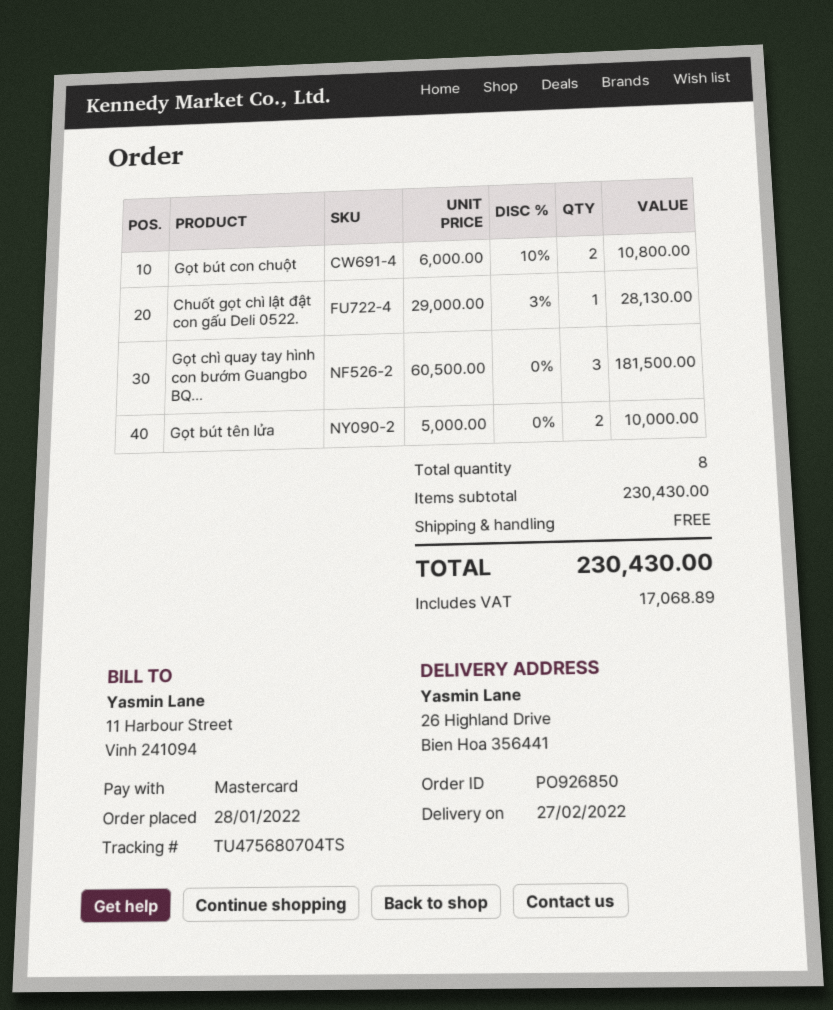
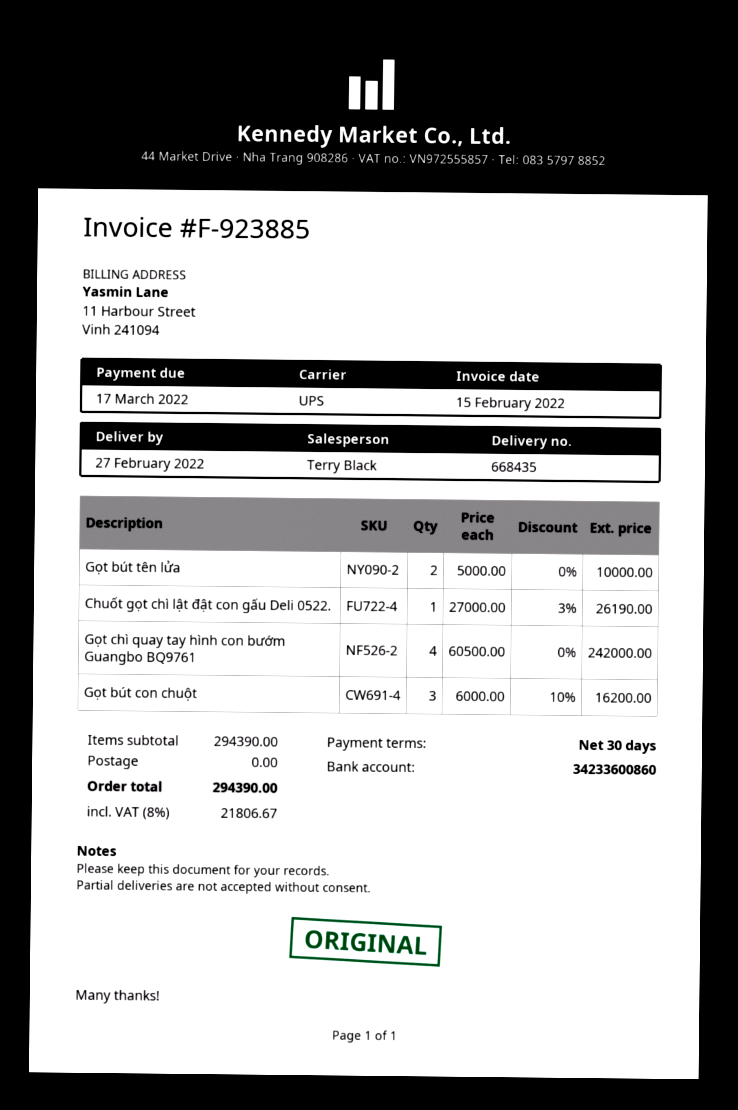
Gọt bút con chuột: 2 x 6000.00 - 10% = 10800.00 -> 3 x 6000.00 - 10% = 16200.00
Chuốt gọt chì lật đật con gấu Deli 0522.: 1 x 29000.00 - 3% = 28130.00 -> 1 x 27000.00 - 3% = 26190.00
Gọt chì quay tay hình con bướm Guangbo BQ...: 3 x 60500.00 = 181500.00 -> 4 x 60500.00 = 242000.00
subtotal: 230430.00 -> 294390.00
tax: 17068.89 -> 21806.67
total: 230430.00 -> 294390.00

